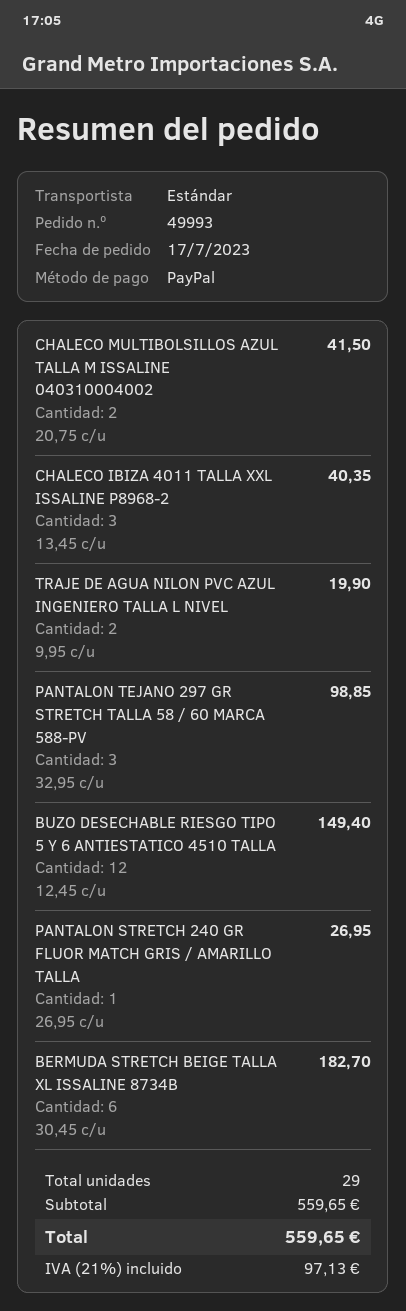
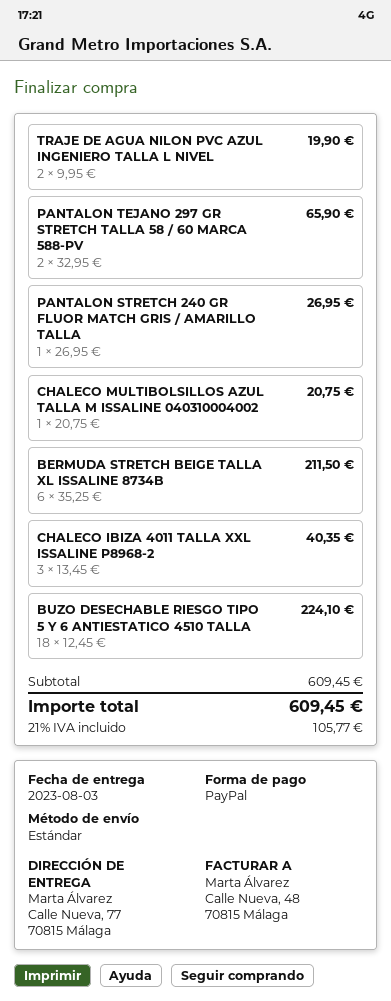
CHALECO MULTIBOLSILLOS AZUL TALLA M ISSALINE 040310004002: 2 x 20.75 = 41.50 -> 1 x 20.75 = 20.75
PANTALON TEJANO 297 GR STRETCH TALLA 58 / 60 MARCA 588-PV: 3 x 32.95 = 98.85 -> 2 x 32.95 = 65.90
BUZO DESECHABLE RIESGO TIPO 5 Y 6 ANTIESTATICO 4510 TALLA: 12 x 12.45 = 149.40 -> 18 x 12.45 = 224.10
BERMUDA STRETCH BEIGE TALLA XL ISSALINE 8734B: 6 x 30.45 = 182.70 -> 6 x 35.25 = 211.50
subtotal: 559.65 -> 609.45
tax: 21% = 97.13 -> 21% = 105.77
total: 559.65 -> 609.45

